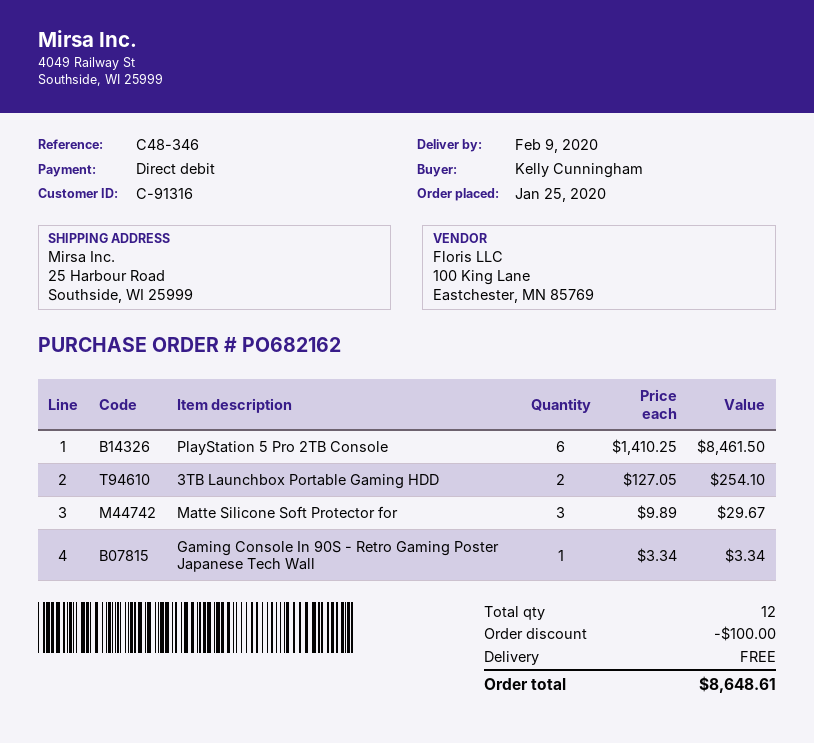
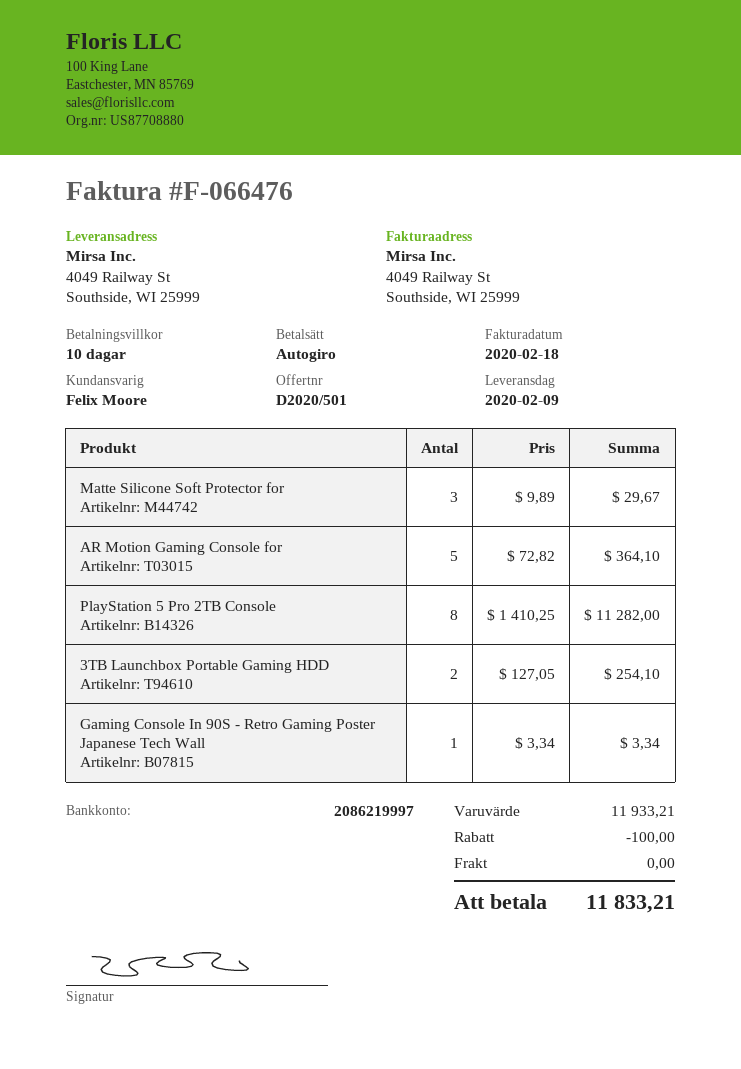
ship to: 25 Harbour Road, Southside, WI 25999 -> 4049 Railway St, Southside, WI 25999
PlayStation 5 Pro 2TB Console: 6 x 1410.25 = 8461.50 -> 8 x 1410.25 = 11282.00
AR Motion Gaming Console for: none -> 5 x 72.82 = 364.10
total: 8648.61 -> 11833.21

